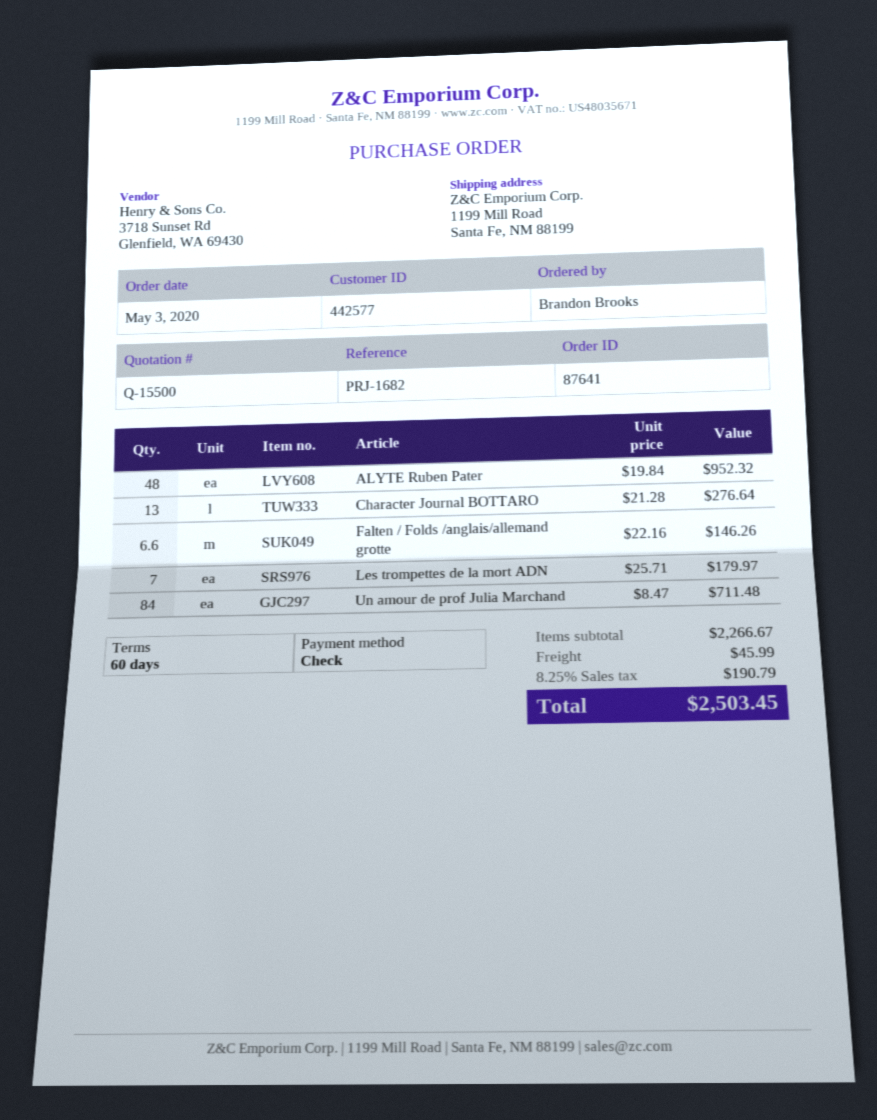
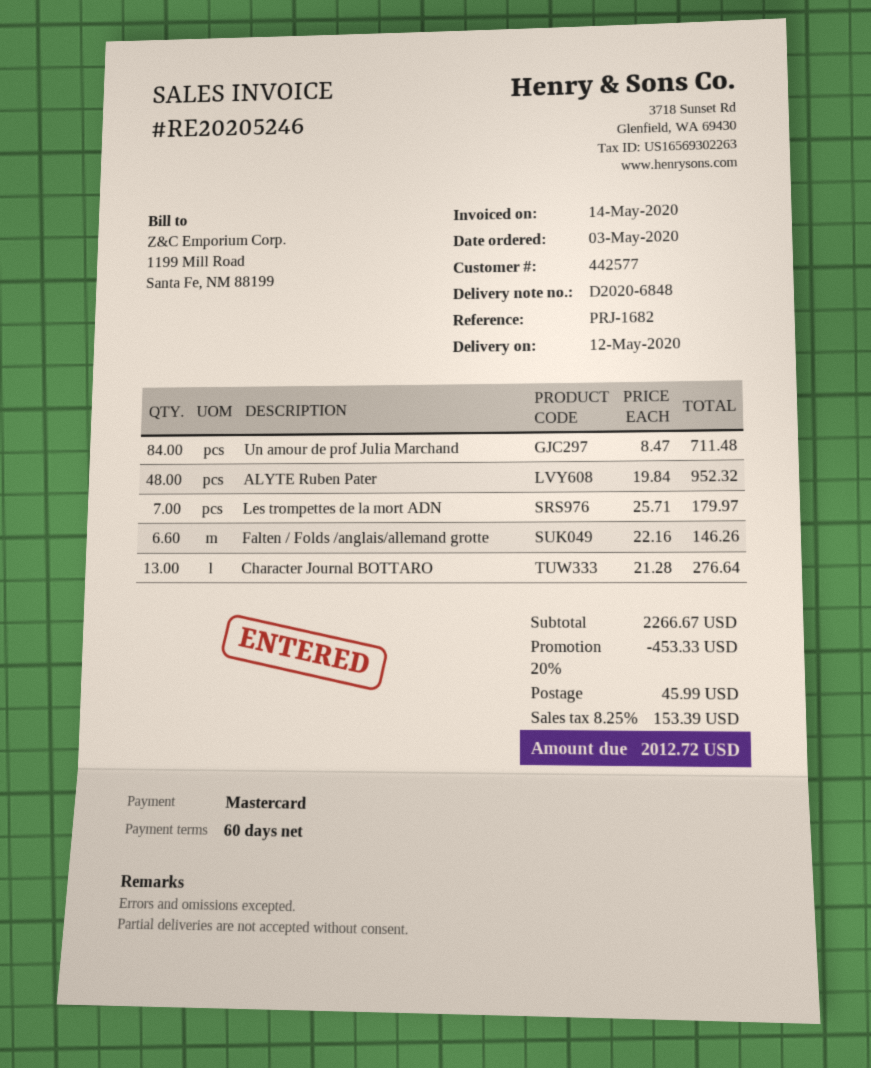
payment method: cheque -> Mastercard
discount: none -> 20% = 453.33
tax: 8.25% = 190.79 -> 8.25% = 153.39
total: 2503.45 -> 2012.72

